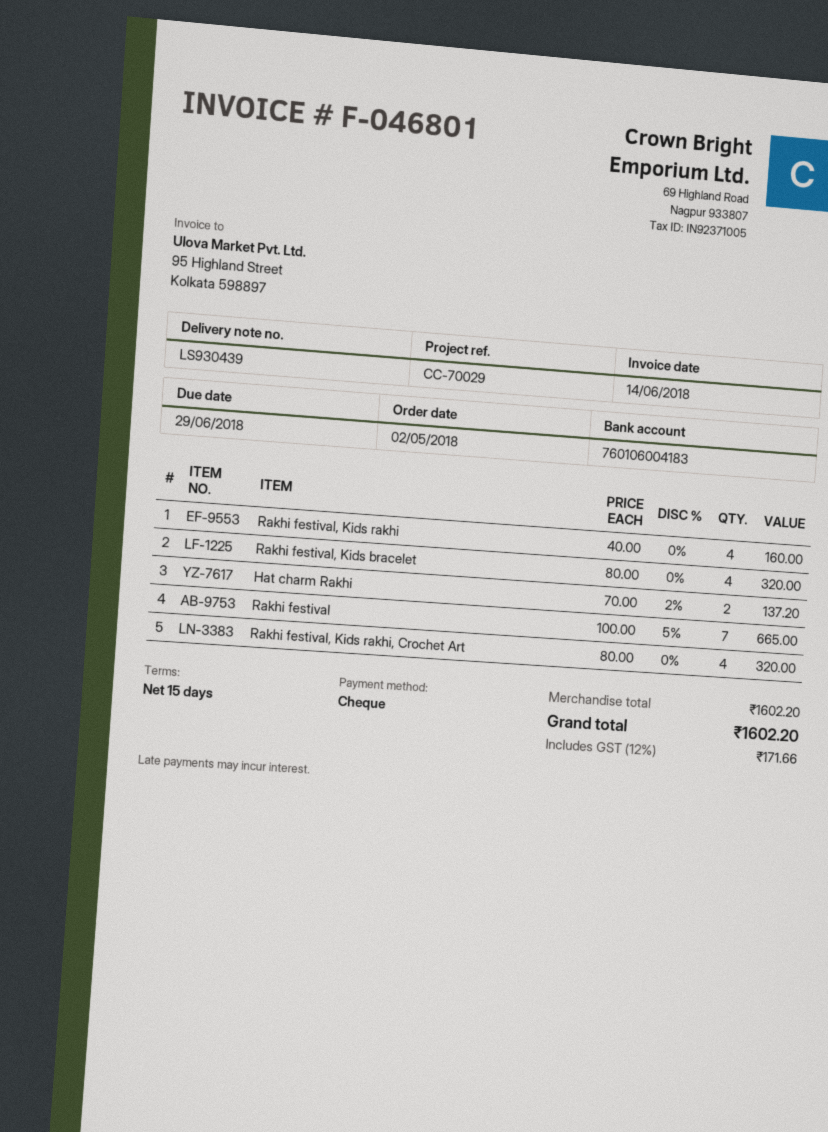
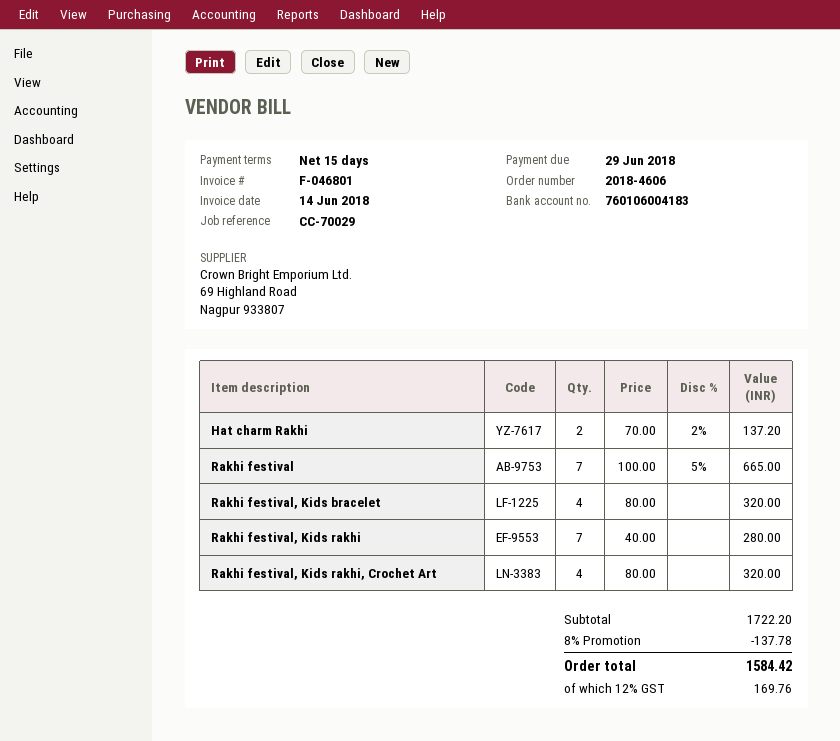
Rakhi festival, Kids rakhi: 4 x 40.00 = 160.00 -> 7 x 40.00 = 280.00
subtotal: 1602.20 -> 1722.20
discount: none -> 8% = 137.78
tax: 12% = 171.66 -> 12% = 169.76
total: 1602.20 -> 1584.42

